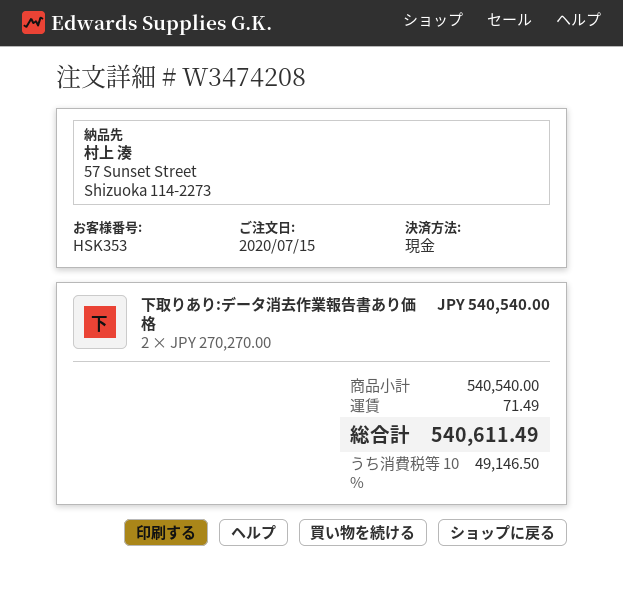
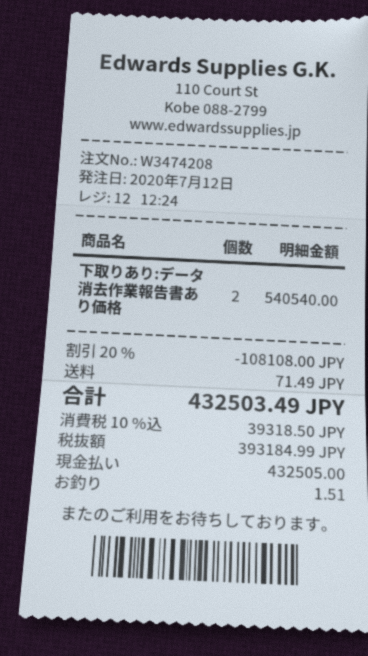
order date: 2020-07-15 -> 2020-07-12
discount: none -> 20% = 108108.00
tax: 10% = 49146.50 -> 10% = 39318.50
total: 540611.49 -> 432503.49

